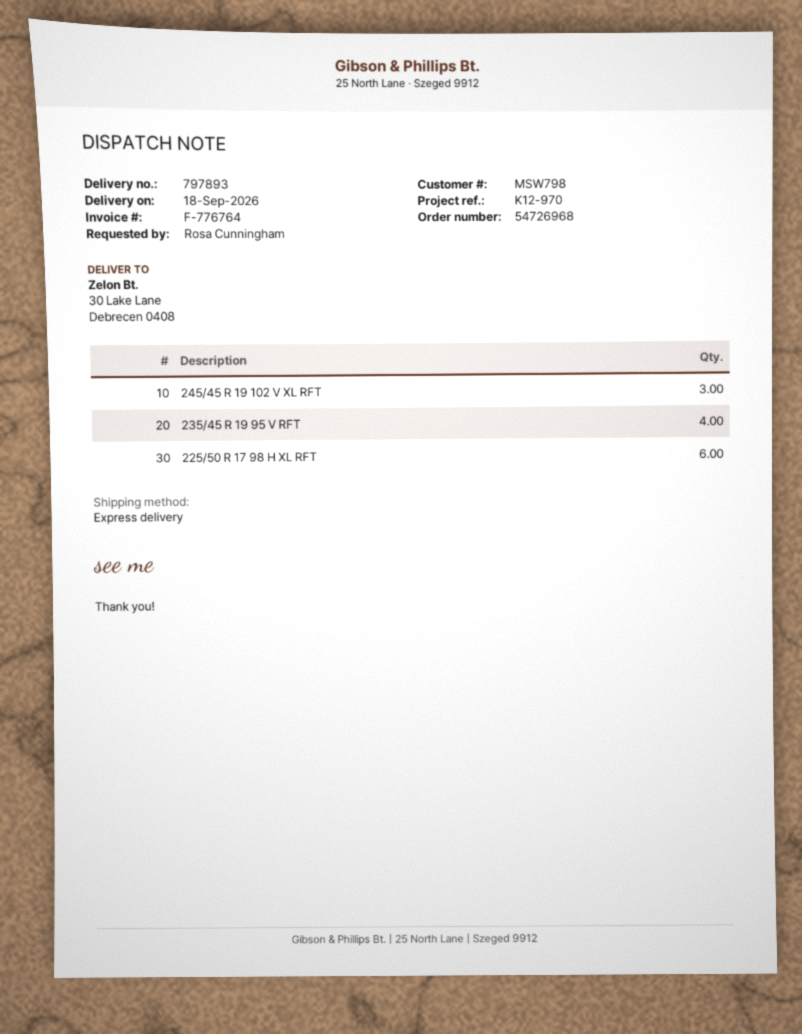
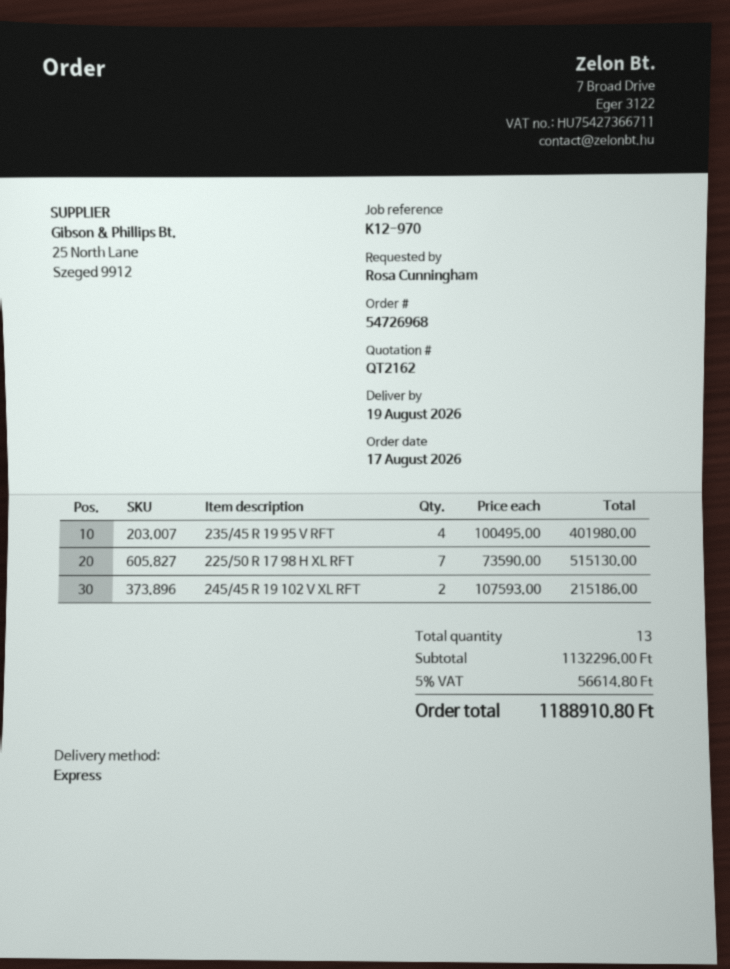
delivery date: 2026-09-18 -> 2026-08-19
245/45 R 19 102 V XL RFT: 3 -> 2
225/50 R 17 98 H XL RFT: 6 -> 7

